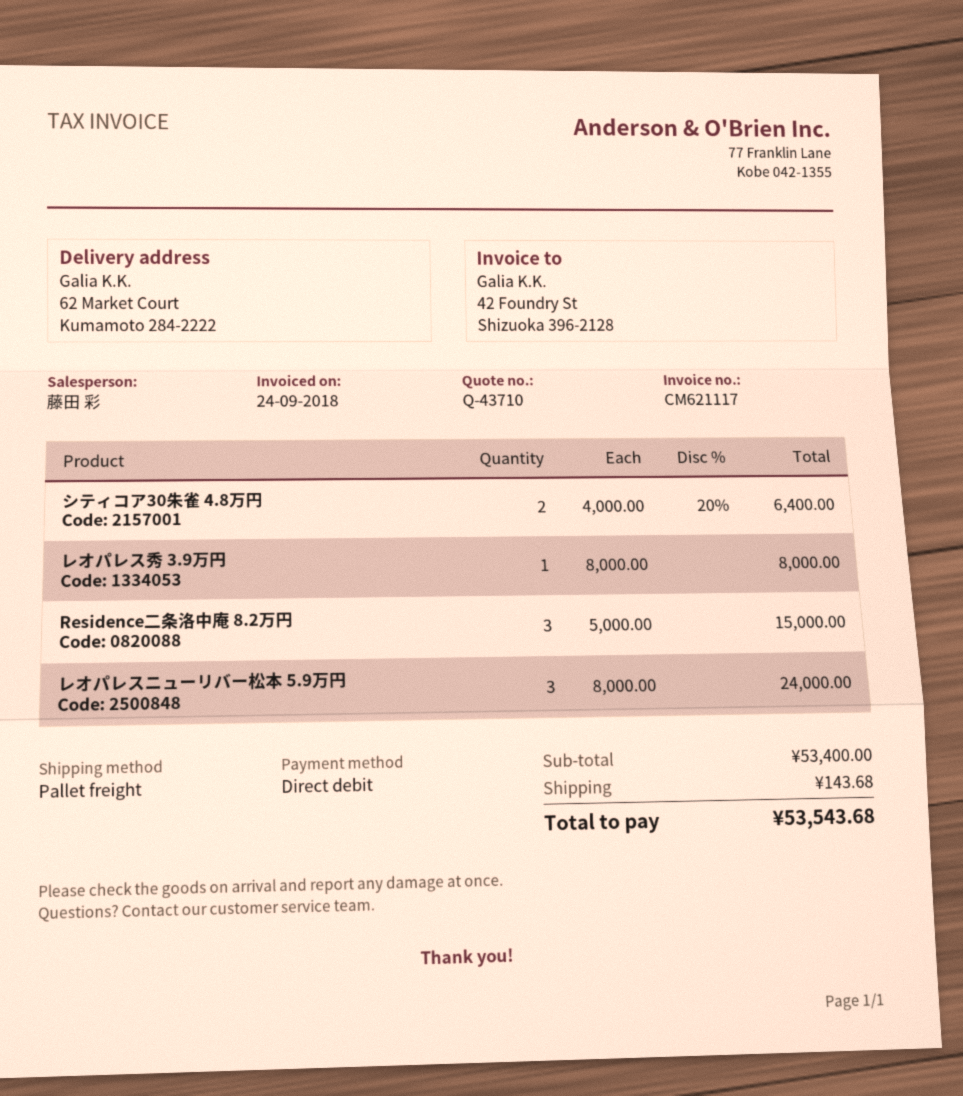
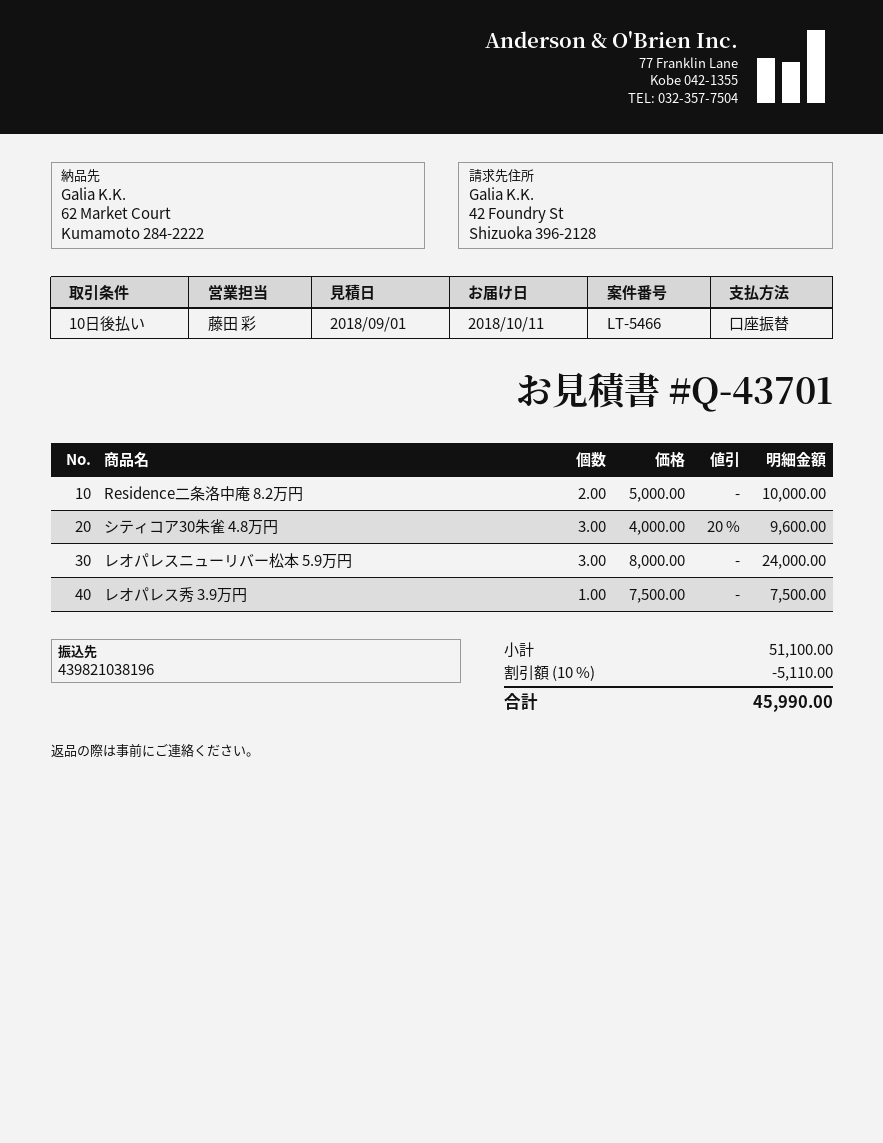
quote number: Q-43710 -> Q-43701
シティコア30朱雀 4.8万円: 2 x 4000.00 - 20% = 6400.00 -> 3 x 4000.00 - 20% = 9600.00
レオパレス秀 3.9万円: 1 x 8000.00 = 8000.00 -> 1 x 7500.00 = 7500.00
Residence二条洛中庵 8.2万円: 3 x 5000.00 = 15000.00 -> 2 x 5000.00 = 10000.00
subtotal: 53400.00 -> 51100.00
discount: none -> 10% = 5110.00
shipping: 143.68 -> none
total: 53543.68 -> 45990.00

